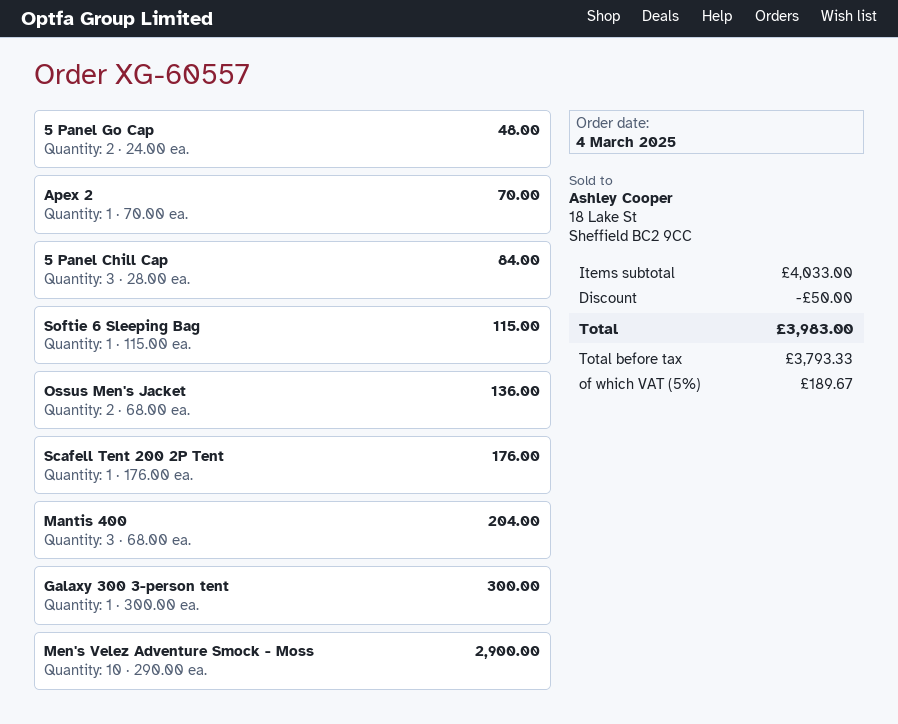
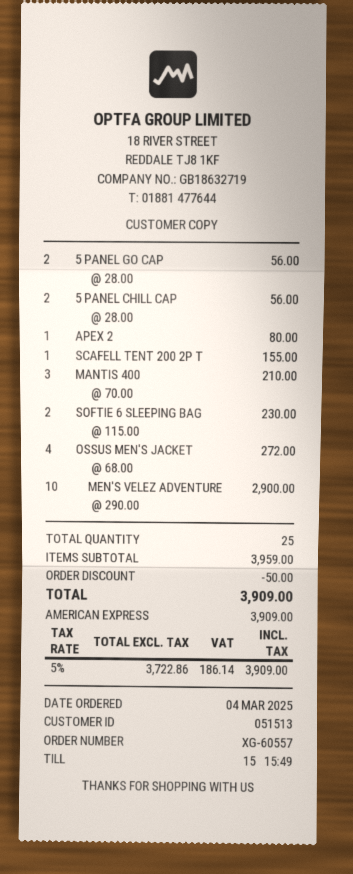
5 Panel Go Cap: 2 x 24.00 = 48.00 -> 2 x 28.00 = 56.00
Apex 2: 1 x 70.00 = 70.00 -> 1 x 80.00 = 80.00
5 Panel Chill Cap: 3 x 28.00 = 84.00 -> 2 x 28.00 = 56.00
Softie 6 Sleeping Bag: 1 x 115.00 = 115.00 -> 2 x 115.00 = 230.00
Ossus Men's Jacket: 2 x 68.00 = 136.00 -> 4 x 68.00 = 272.00
Scafell Tent 200 2P Tent: 1 x 176.00 = 176.00 -> 1 x 155.00 = 155.00
Mantis 400: 3 x 68.00 = 204.00 -> 3 x 70.00 = 210.00
Galaxy 300 3-person tent: 1 x 300.00 = 300.00 -> none
subtotal: 4033.00 -> 3959.00
net: 3793.33 -> 3722.86
tax: 5% = 189.67 -> 5% = 186.14
total: 3983.00 -> 3909.00

